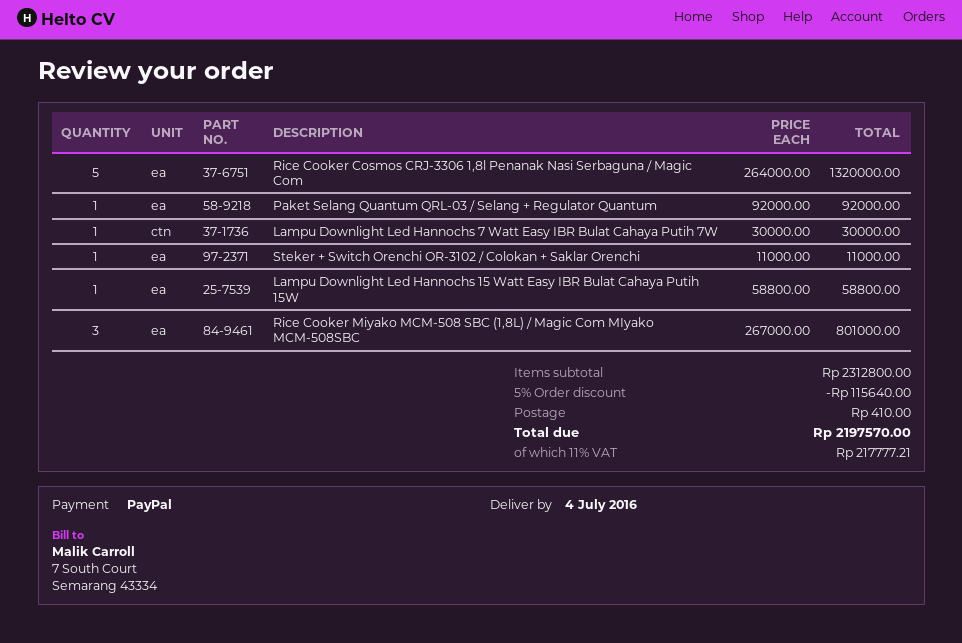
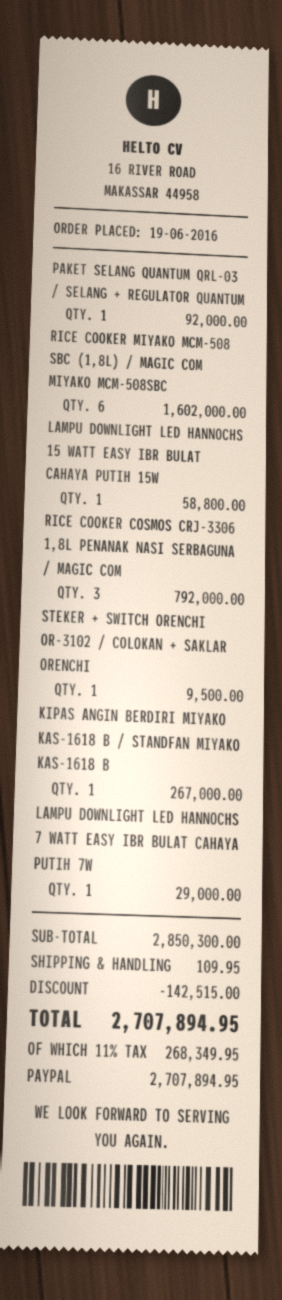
Rice Cooker Cosmos CRJ-3306 1,8l Penanak Nasi Serbaguna / Magic Com: 5 for 1320000.00 -> 3 for 792000.00
Lampu Downlight Led Hannochs 7 Watt Easy IBR Bulat Cahaya Putih 7W: 1 for 30000.00 -> 1 for 29000.00
Steker + Switch Orenchi OR-3102 / Colokan + Saklar Orenchi: 1 for 11000.00 -> 1 for 9500.00
Rice Cooker Miyako MCM-508 SBC (1,8L) / Magic Com MIyako MCM-508SBC: 3 for 801000.00 -> 6 for 1602000.00
KIPAS ANGIN BERDIRI MIYAKO KAS-1618 B / STANDFAN MIYAKO KAS-1618 B: none -> 1 for 267000.00
subtotal: 2312800.00 -> 2850300.00
discount: 115640.00 -> 142515.00
shipping: 410.00 -> 109.95
tax: 11% = 217777.21 -> 11% = 268349.95
total: 2197570.00 -> 2707894.95

